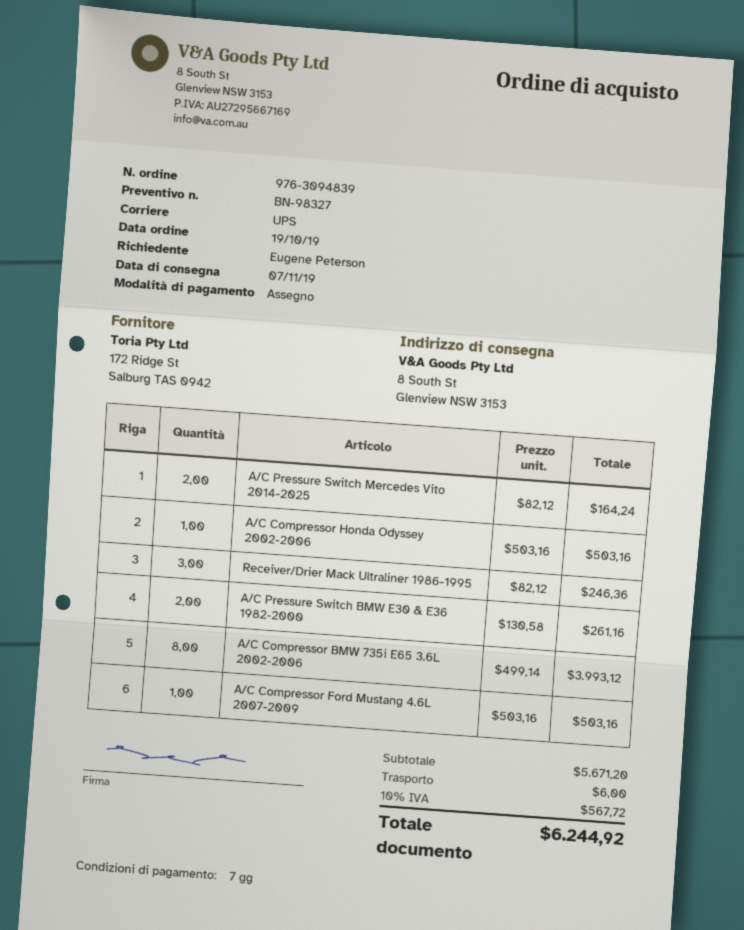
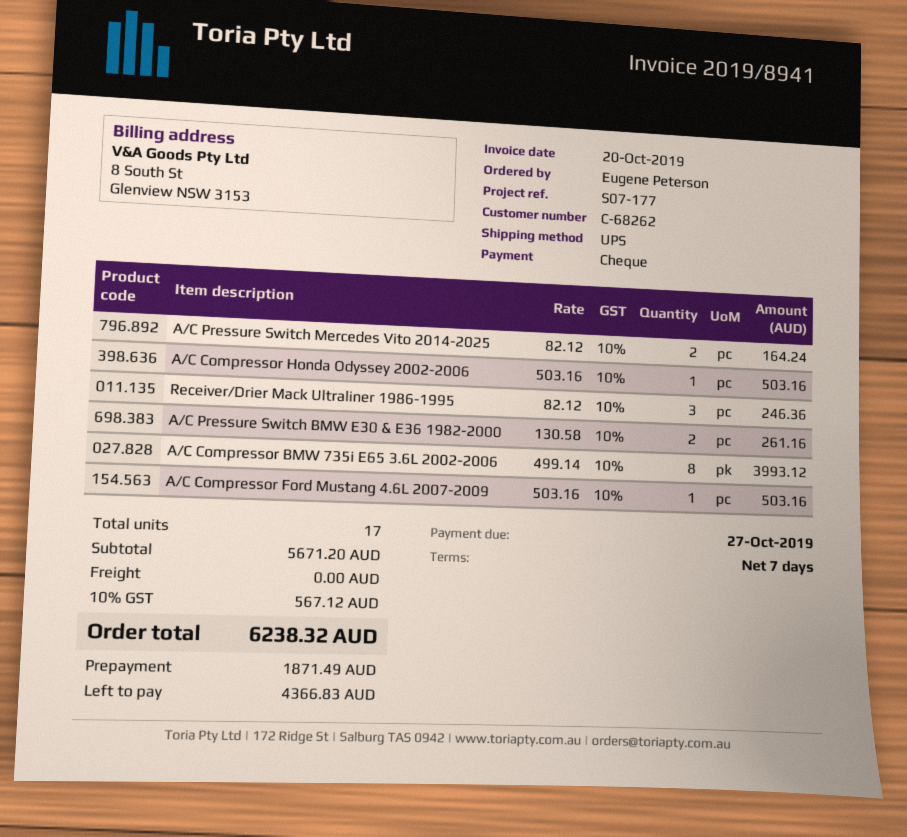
shipping: 6.00 -> 0.00
tax: 10% = 567.72 -> 10% = 567.12
total: 6244.92 -> 6238.32

